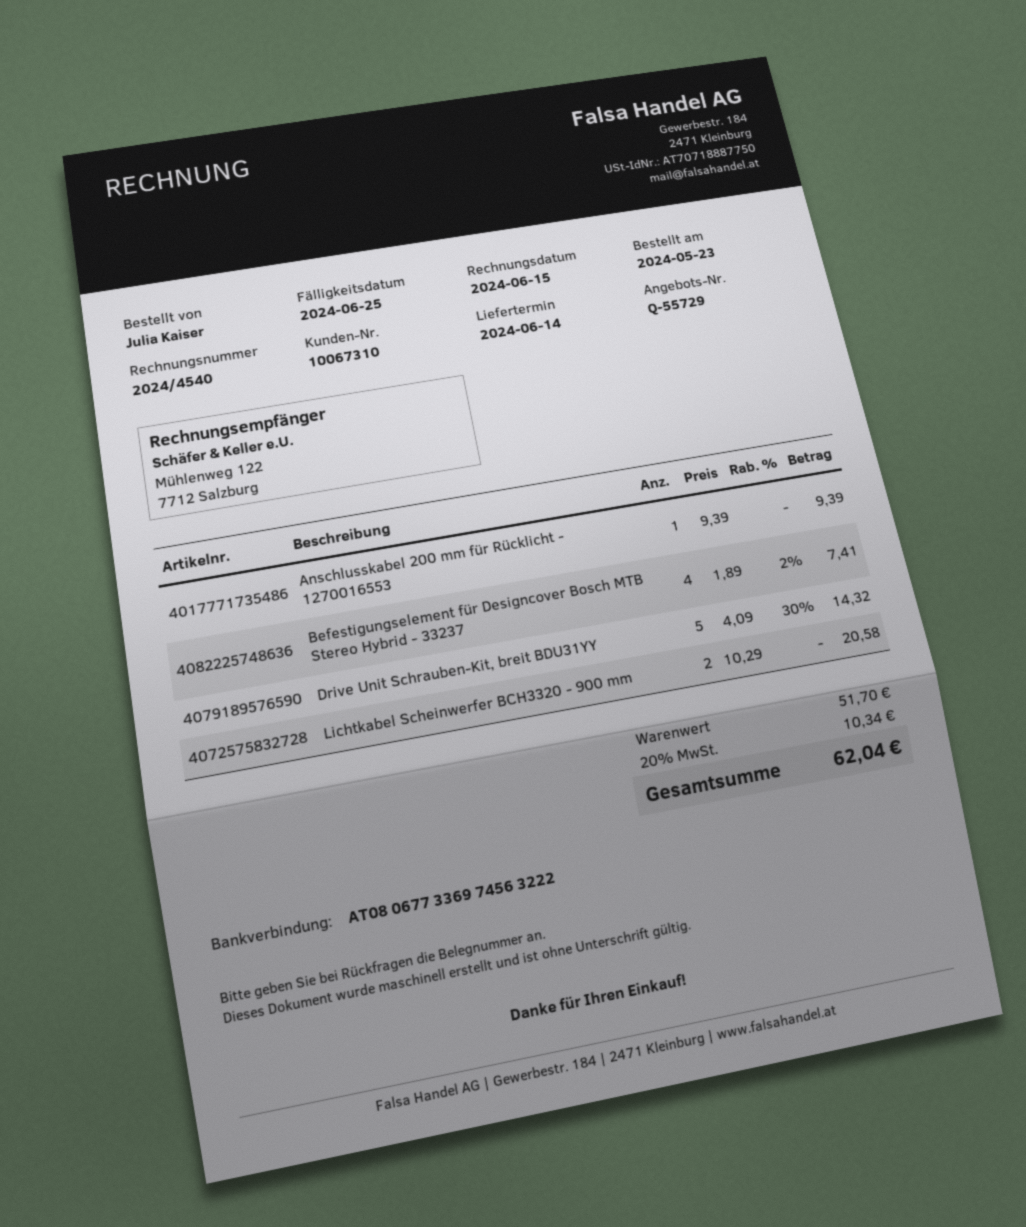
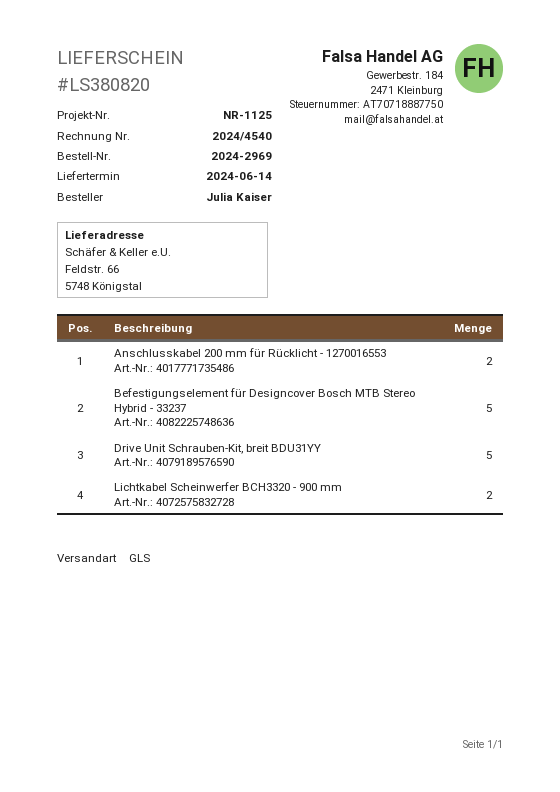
Anschlusskabel 200 mm für Rücklicht - 1270016553: 1 -> 2
Befestigungselement für Designcover Bosch MTB Stereo Hybrid - 33237: 4 -> 5

